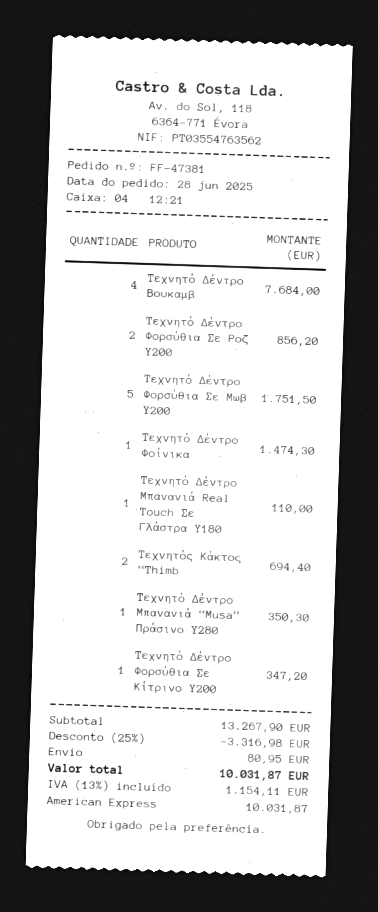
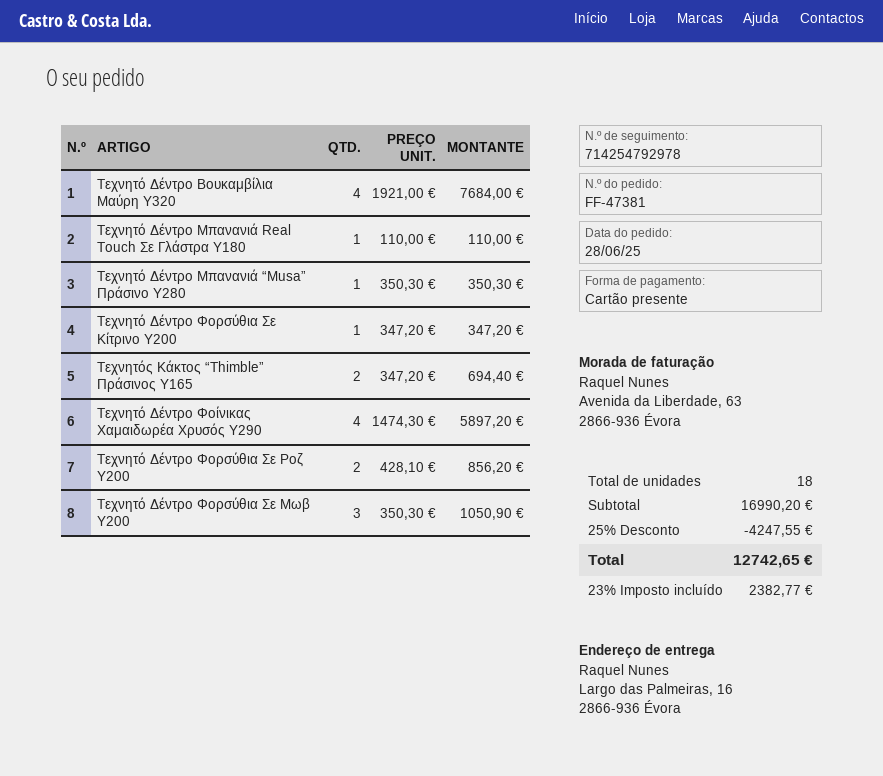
payment method: American Express -> gift card
Τεχνητό Δέντρο Φορσύθια Σε Μωβ Υ200: 5 for 1751.50 -> 3 for 1050.90
Τεχνητό Δέντρο Φοίνικα: 1 for 1474.30 -> 4 for 5897.20
subtotal: 13267.90 -> 16990.20
discount: 25% = 3316.98 -> 25% = 4247.55
shipping: 80.95 -> none
tax: 13% = 1154.11 -> 23% = 2382.77
total: 10031.87 -> 12742.65

